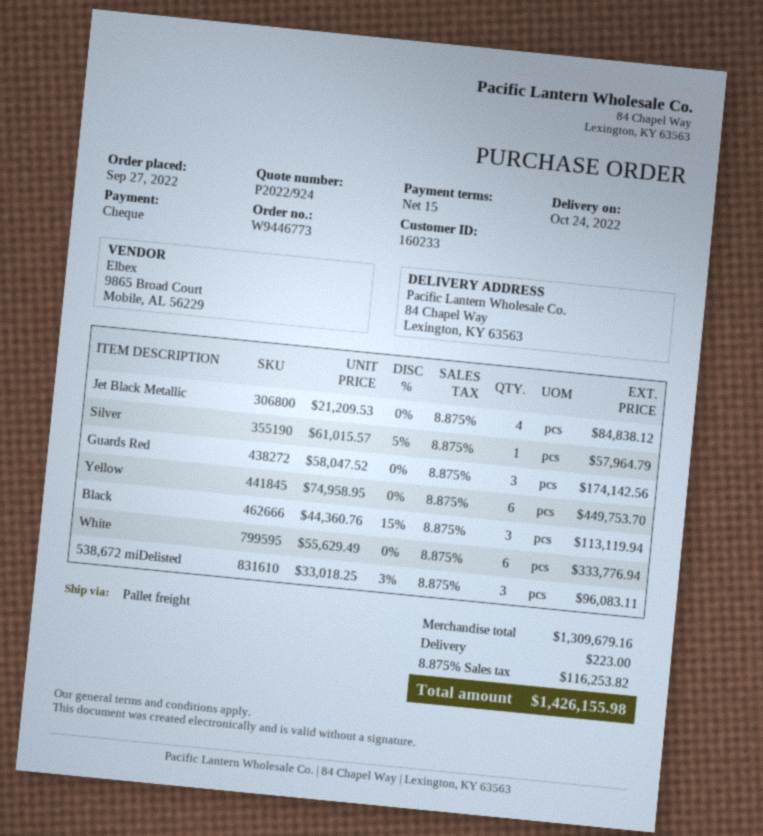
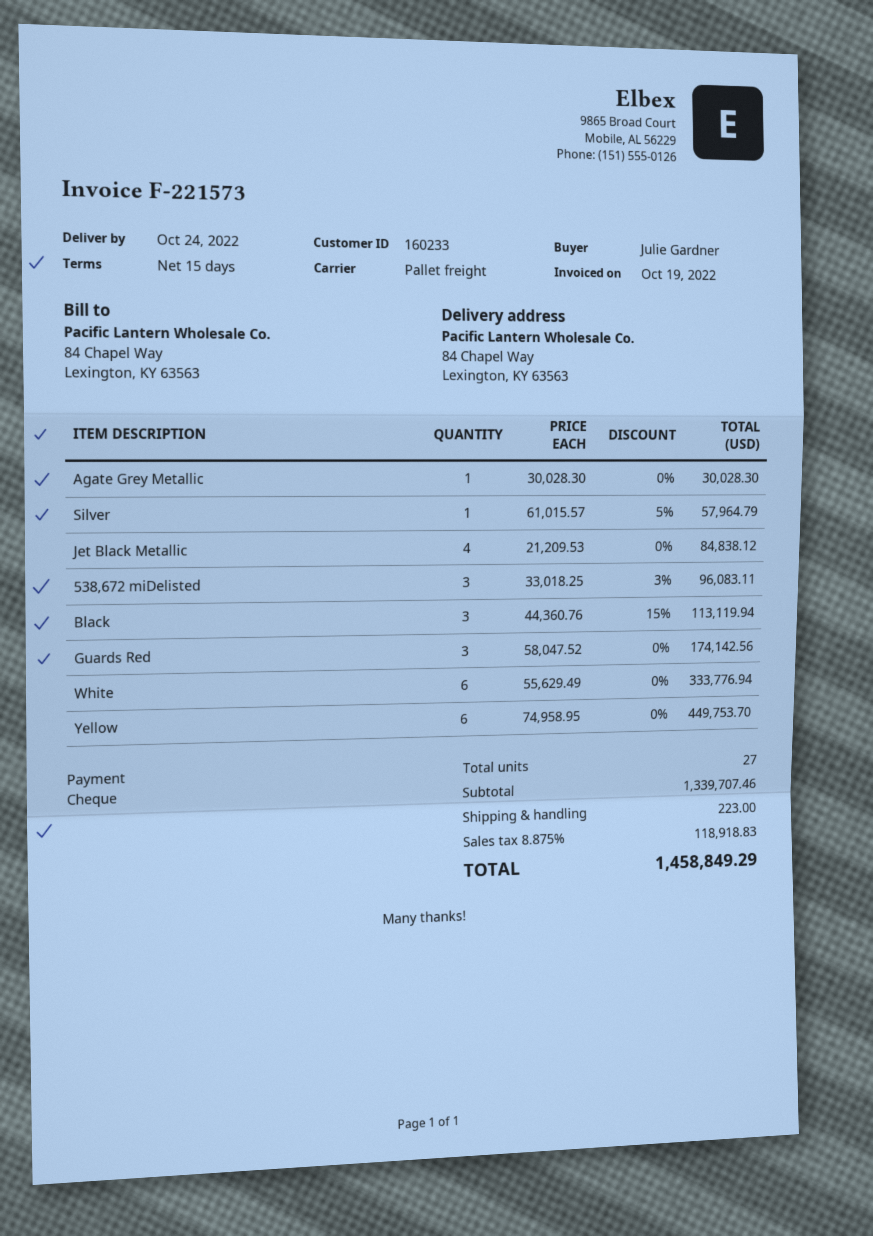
Agate Grey Metallic: none -> 1 x 30028.30 = 30028.30
subtotal: 1309679.16 -> 1339707.46
tax: 8.875% = 116253.82 -> 8.875% = 118918.83
total: 1426155.98 -> 1458849.29

